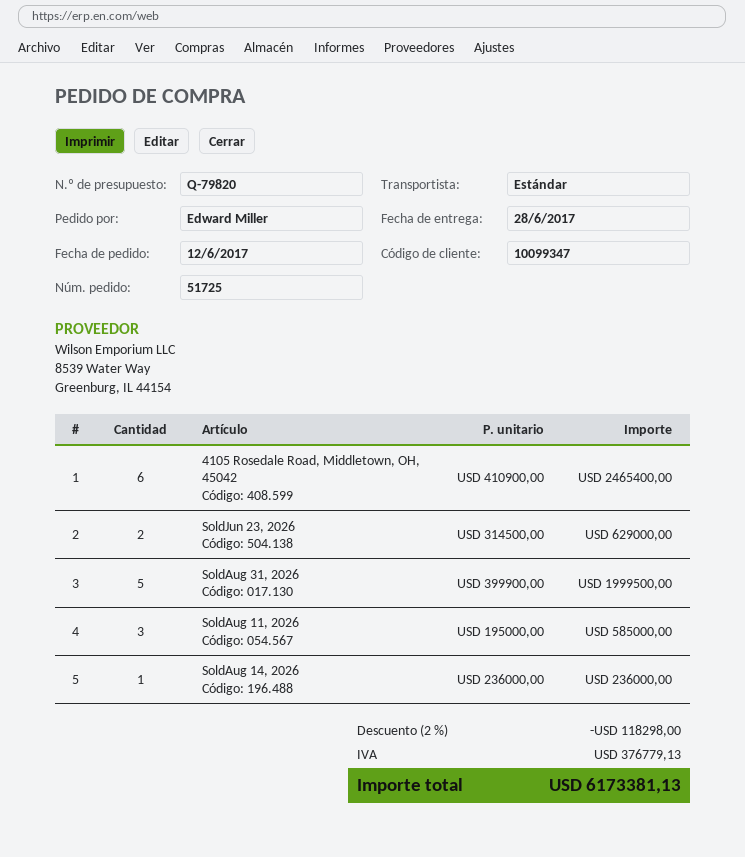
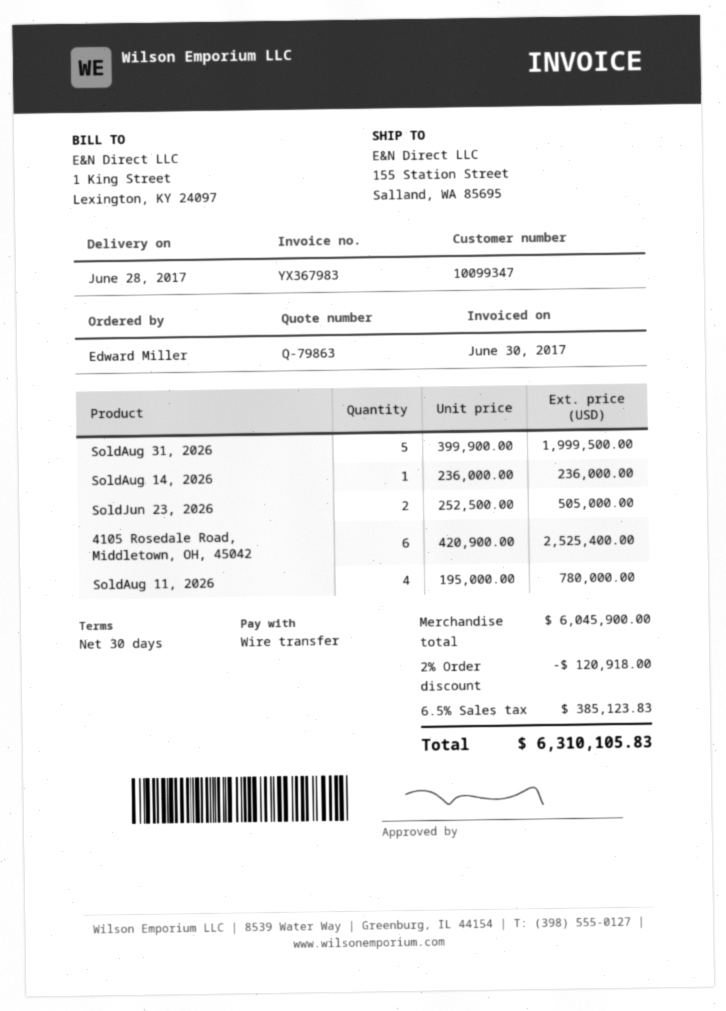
quote number: Q-79820 -> Q-79863
4105 Rosedale Road, Middletown, OH, 45042: 6 x 410900.00 = 2465400.00 -> 6 x 420900.00 = 2525400.00
SoldJun 23, 2026: 2 x 314500.00 = 629000.00 -> 2 x 252500.00 = 505000.00
SoldAug 11, 2026: 3 x 195000.00 = 585000.00 -> 4 x 195000.00 = 780000.00
discount: 2% = 118298.00 -> 2% = 120918.00
tax: 376779.13 -> 385123.83
total: 6173381.13 -> 6310105.83

